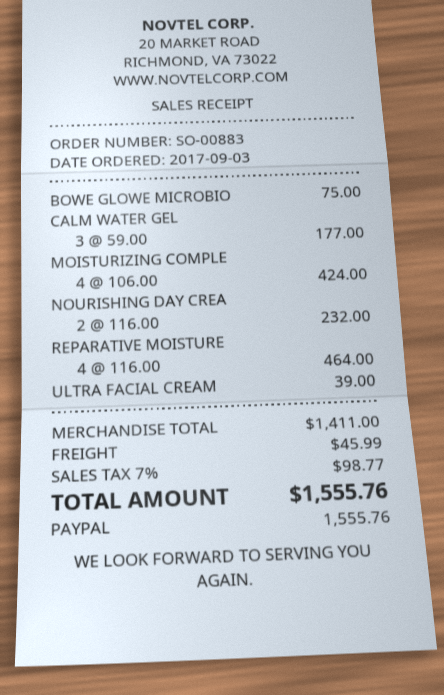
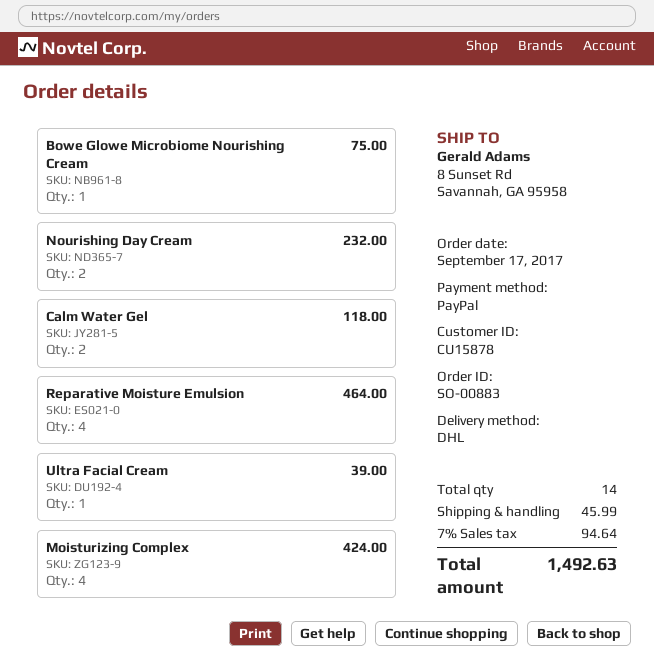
order date: 2017-09-03 -> 2017-09-17
CALM WATER GEL: 3 for 177.00 -> 2 for 118.00
tax: 7% = 98.77 -> 7% = 94.64
total: 1555.76 -> 1492.63

